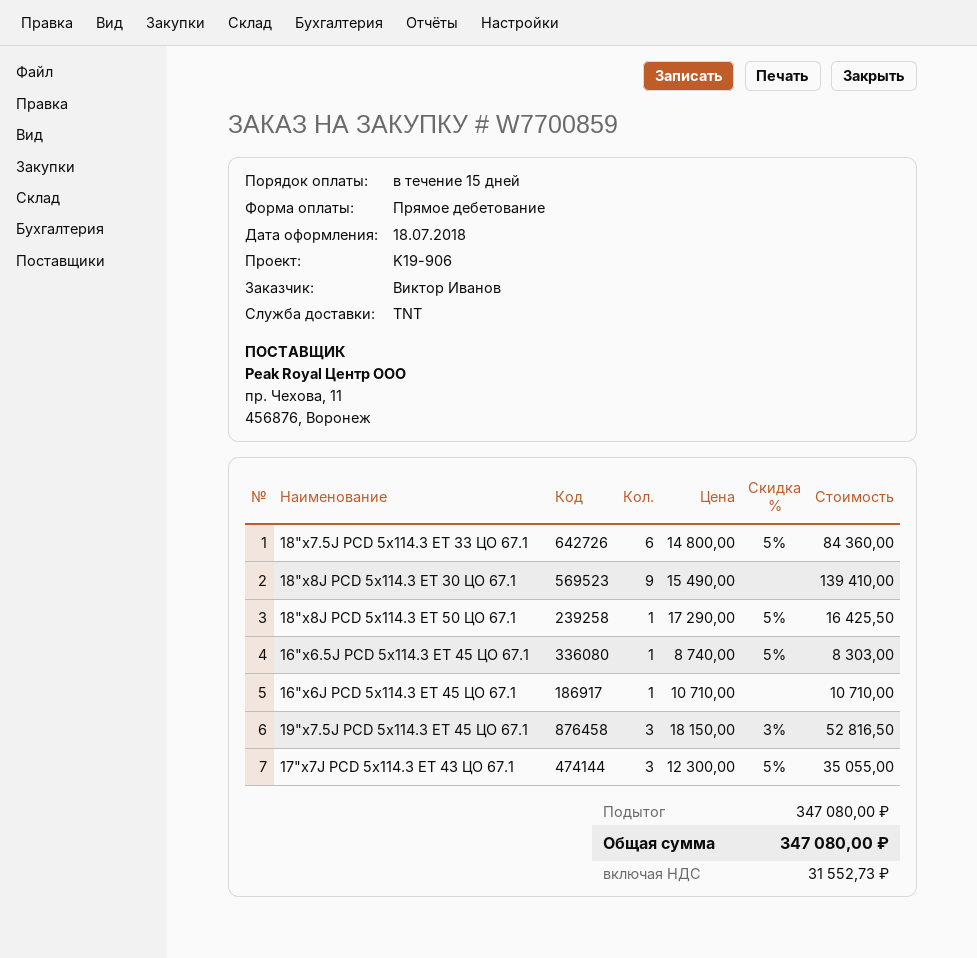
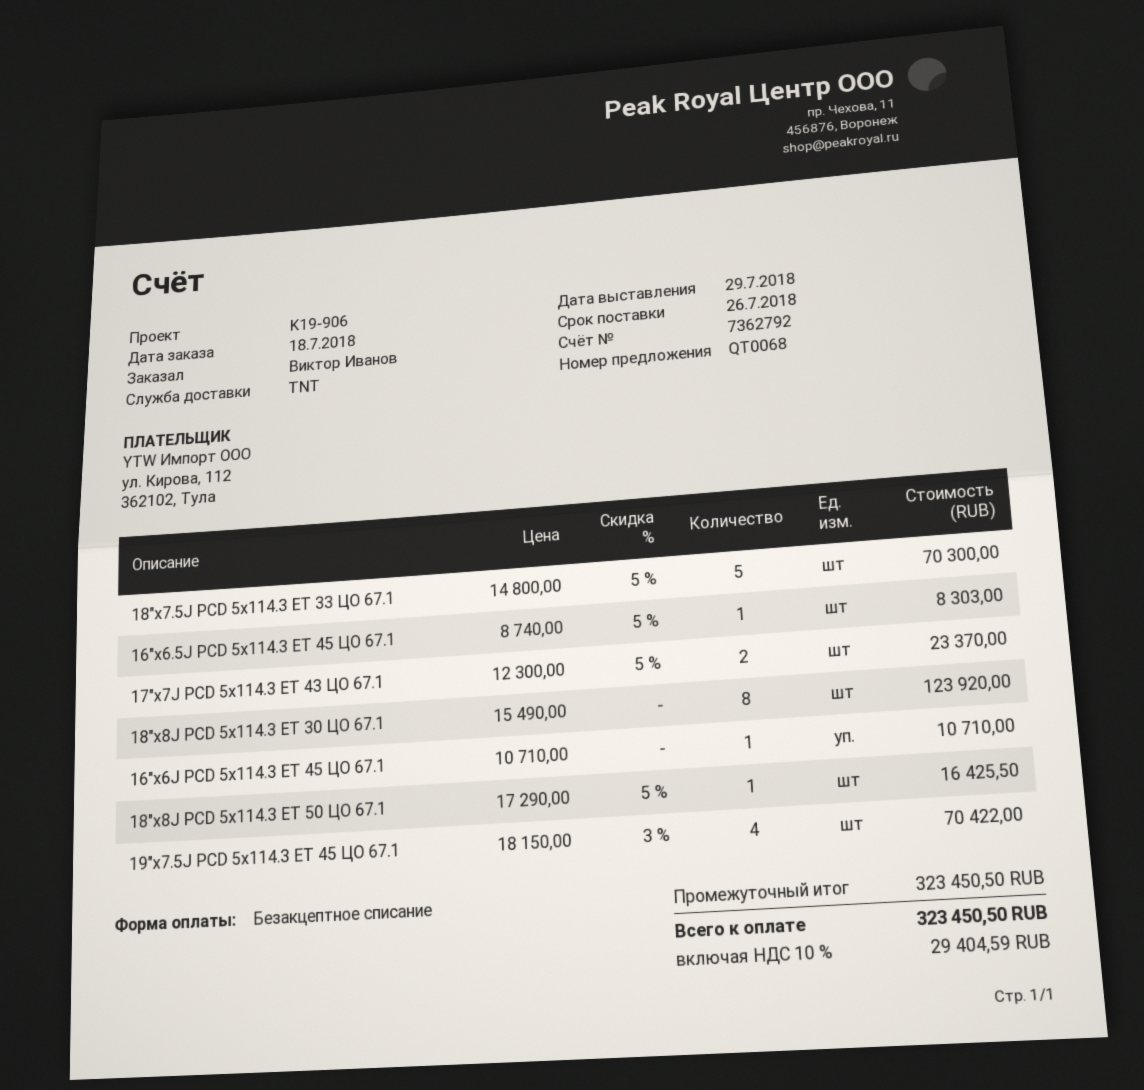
18"x7.5J PCD 5x114.3 ЕТ 33 ЦО 67.1: 6 x 14800.00 - 5% = 84360.00 -> 5 x 14800.00 - 5% = 70300.00
18"x8J PCD 5x114.3 ЕТ 30 ЦО 67.1: 9 x 15490.00 = 139410.00 -> 8 x 15490.00 = 123920.00
19"x7.5J PCD 5x114.3 ЕТ 45 ЦО 67.1: 3 x 18150.00 - 3% = 52816.50 -> 4 x 18150.00 - 3% = 70422.00
17"x7J PCD 5x114.3 ЕТ 43 ЦО 67.1: 3 x 12300.00 - 5% = 35055.00 -> 2 x 12300.00 - 5% = 23370.00
subtotal: 347080.00 -> 323450.50
tax: 31552.73 -> 29404.59
total: 347080.00 -> 323450.50

